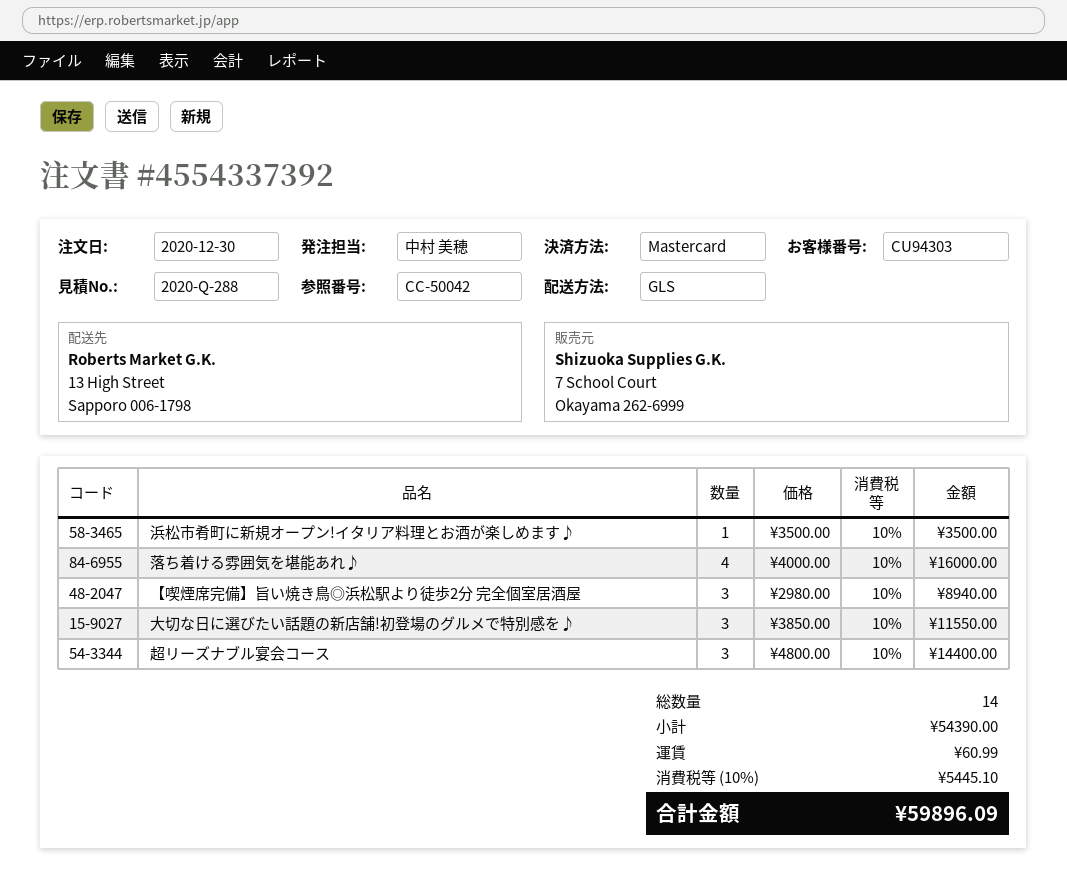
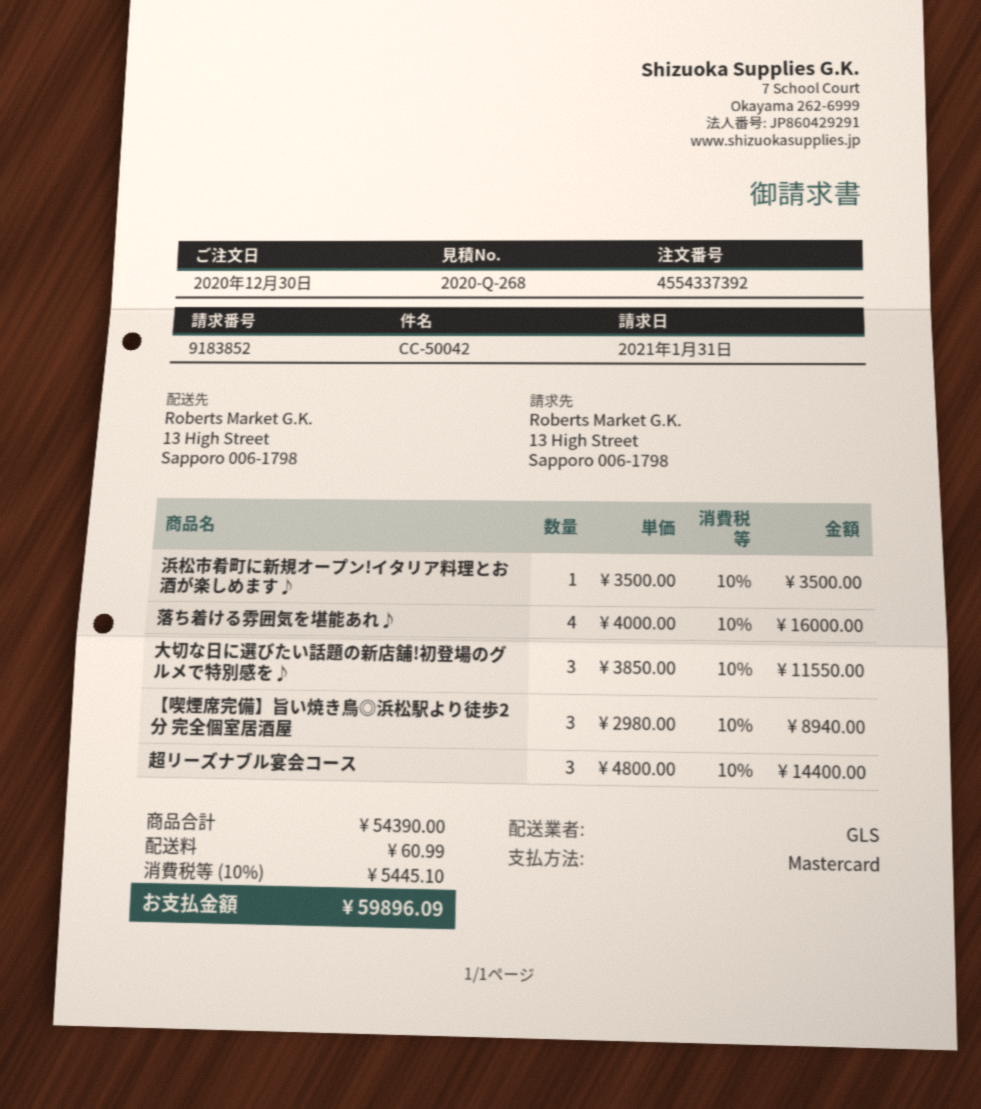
quote number: 2020-Q-288 -> 2020-Q-268

